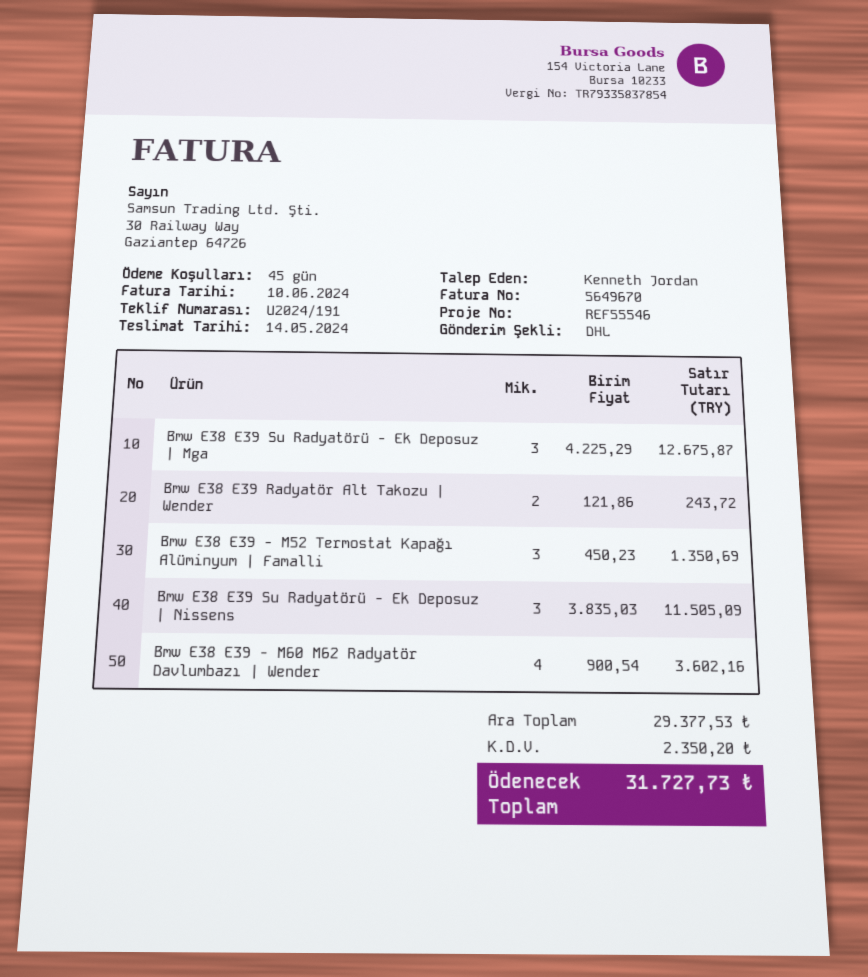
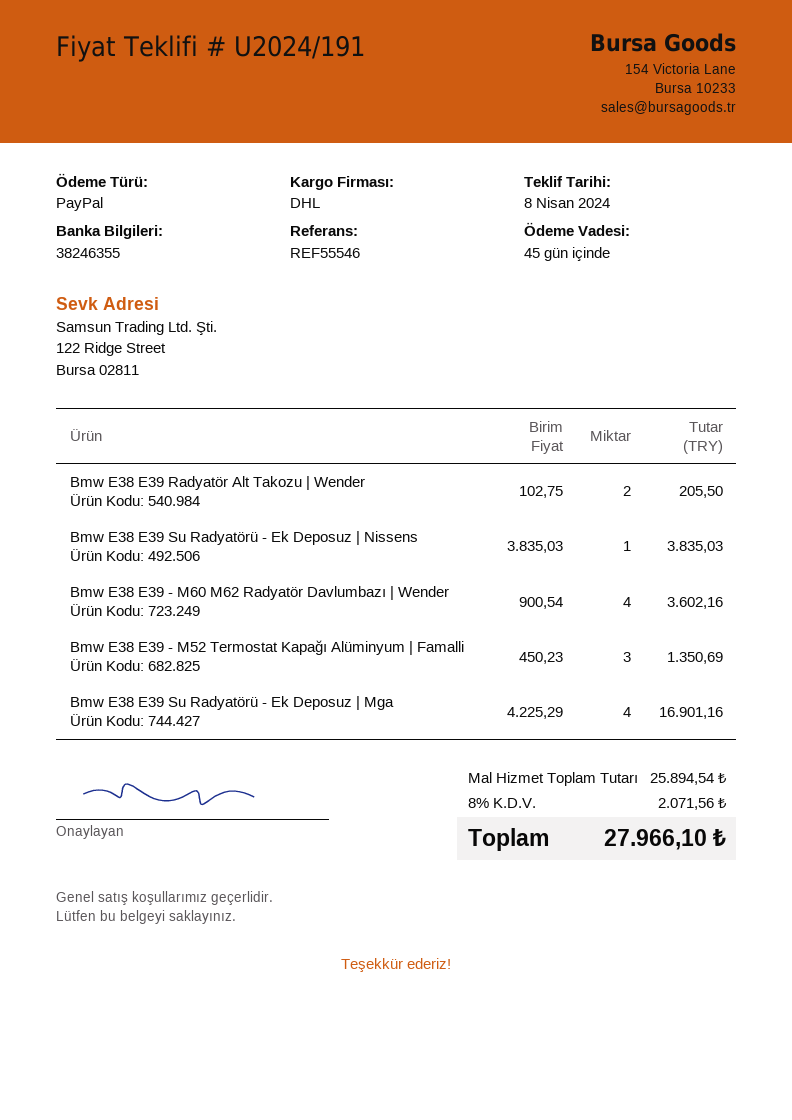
Bmw E38 E39 Su Radyatörü - Ek Deposuz | Mga: 3 x 4225.29 = 12675.87 -> 4 x 4225.29 = 16901.16
Bmw E38 E39 Radyatör Alt Takozu | Wender: 2 x 121.86 = 243.72 -> 2 x 102.75 = 205.50
Bmw E38 E39 Su Radyatörü - Ek Deposuz | Nissens: 3 x 3835.03 = 11505.09 -> 1 x 3835.03 = 3835.03
subtotal: 29377.53 -> 25894.54
tax: 2350.20 -> 2071.56
total: 31727.73 -> 27966.10

